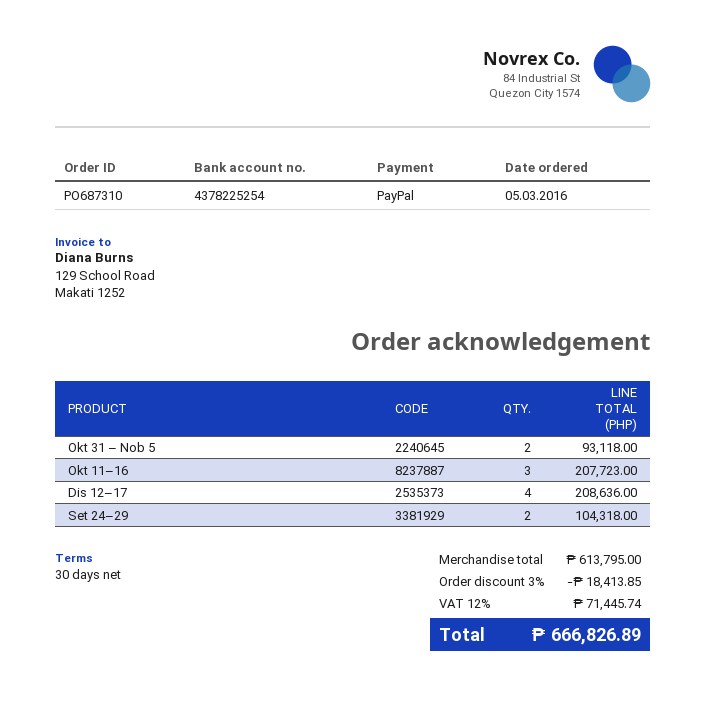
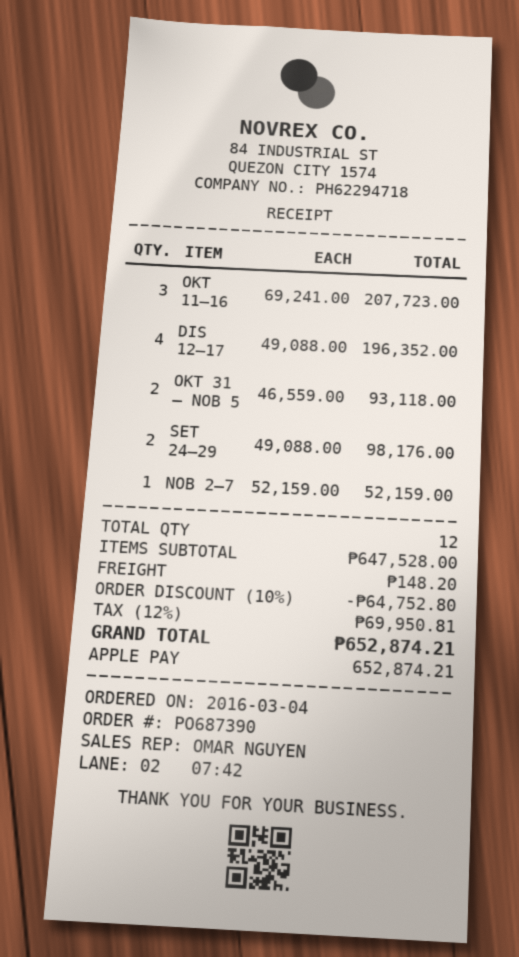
order number: PO687310 -> PO687390
order date: 2016-03-05 -> 2016-03-04
payment method: PayPal -> Apple Pay
Dis 12–17: 4 for 208636.00 -> 4 for 196352.00
Set 24–29: 2 for 104318.00 -> 2 for 98176.00
NOB 2–7: none -> 1 for 52159.00
subtotal: 613795.00 -> 647528.00
discount: 3% = 18413.85 -> 10% = 64752.80
shipping: none -> 148.20
tax: 12% = 71445.74 -> 12% = 69950.81
total: 666826.89 -> 652874.21

